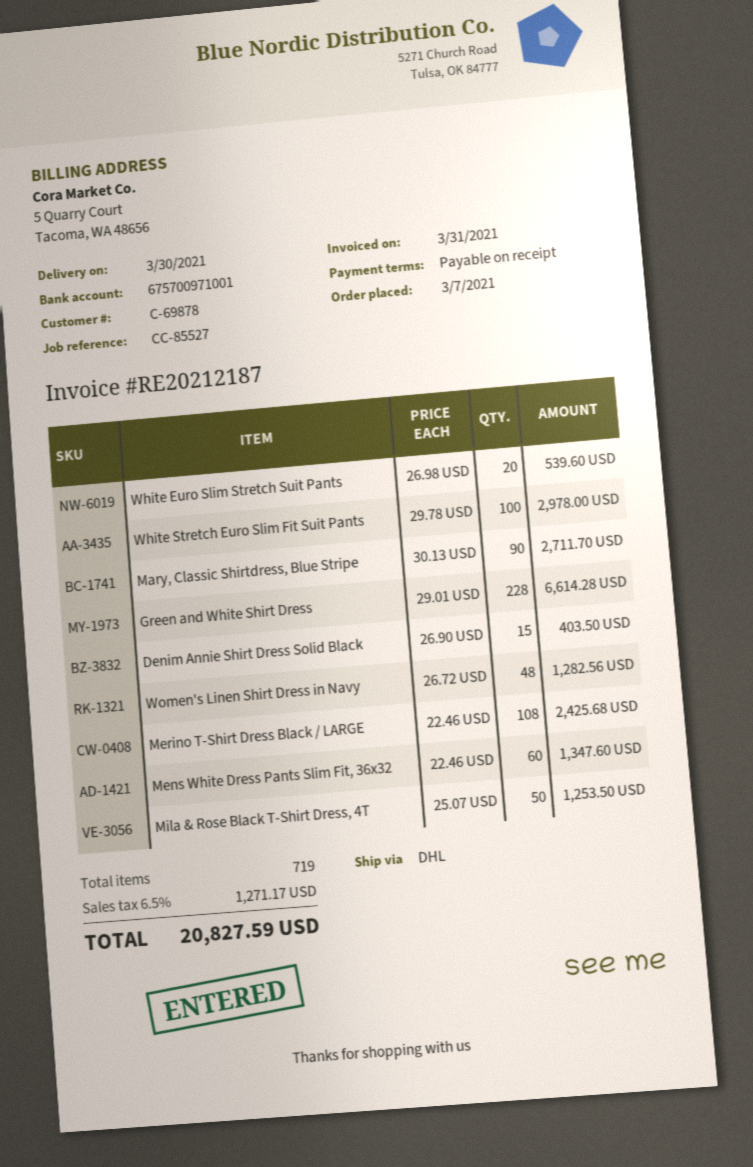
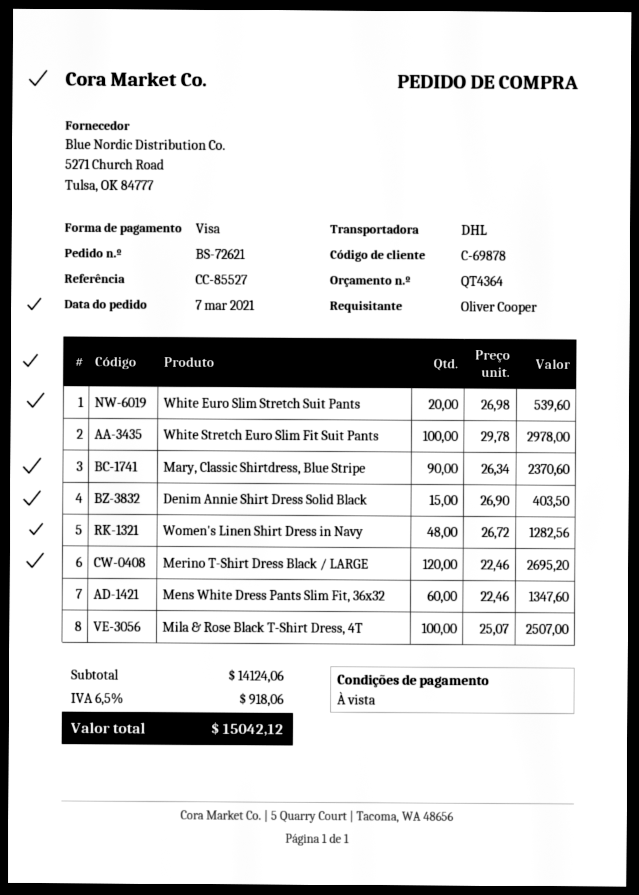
Mary, Classic Shirtdress, Blue Stripe: 90 x 30.13 = 2711.70 -> 90 x 26.34 = 2370.60
Green and White Shirt Dress: 228 x 29.01 = 6614.28 -> none
Merino T-Shirt Dress Black / LARGE: 108 x 22.46 = 2425.68 -> 120 x 22.46 = 2695.20
Mila & Rose Black T-Shirt Dress, 4T: 50 x 25.07 = 1253.50 -> 100 x 25.07 = 2507.00
tax: 6.5% = 1271.17 -> 6.5% = 918.06
total: 20827.59 -> 15042.12

